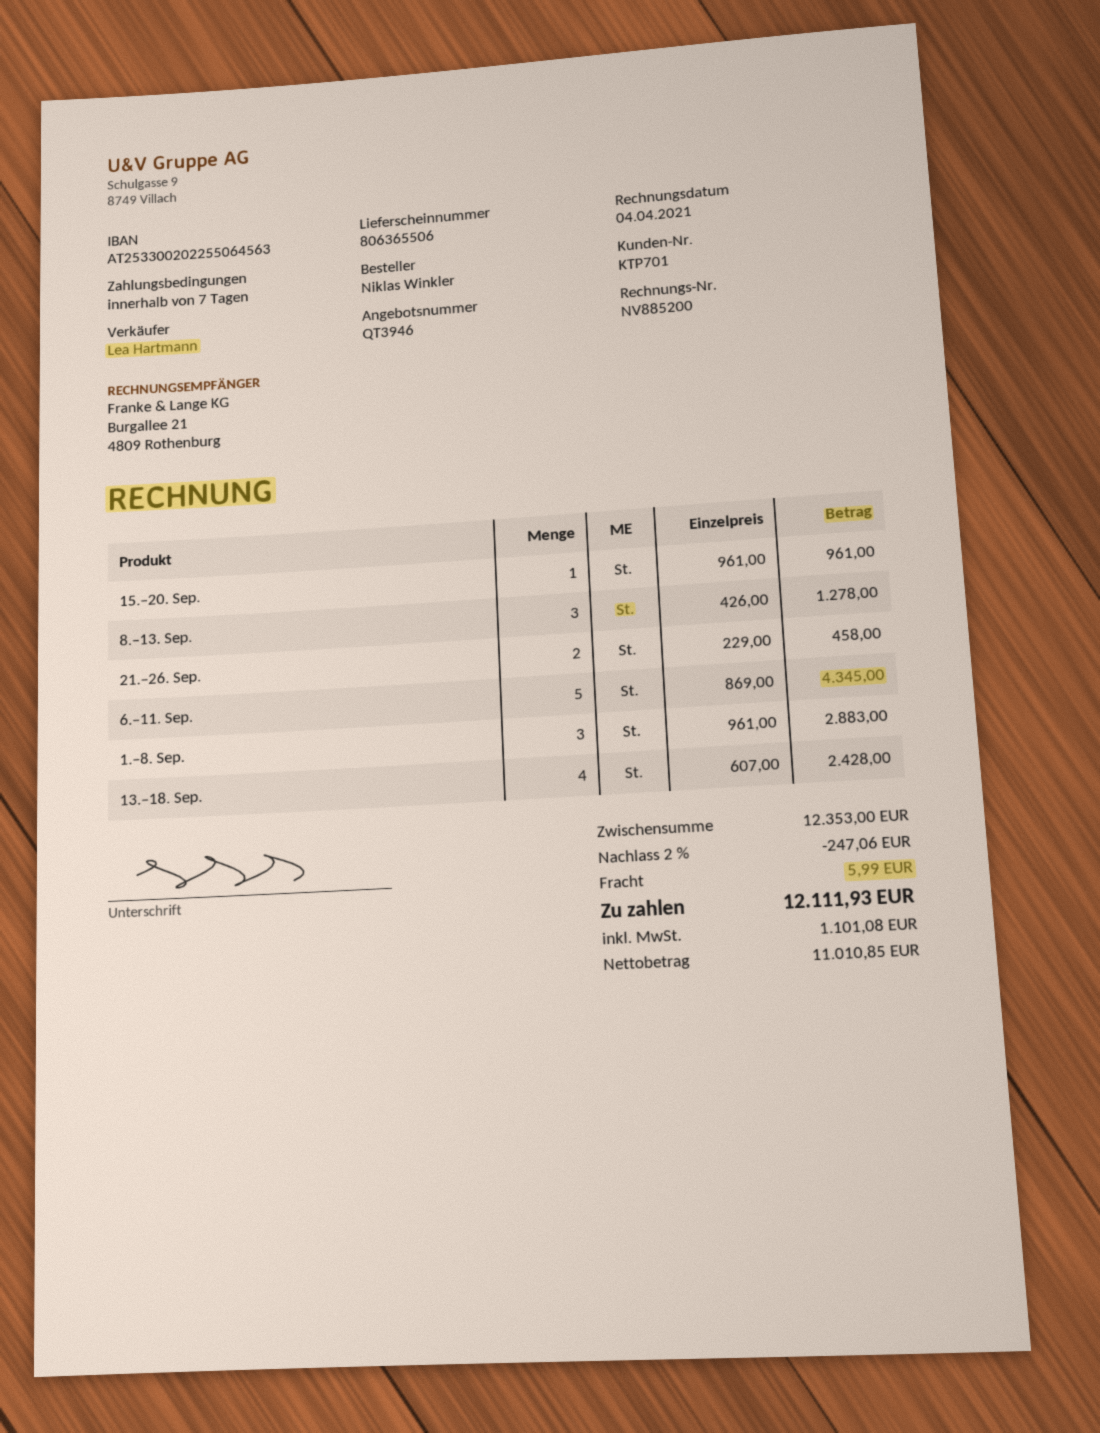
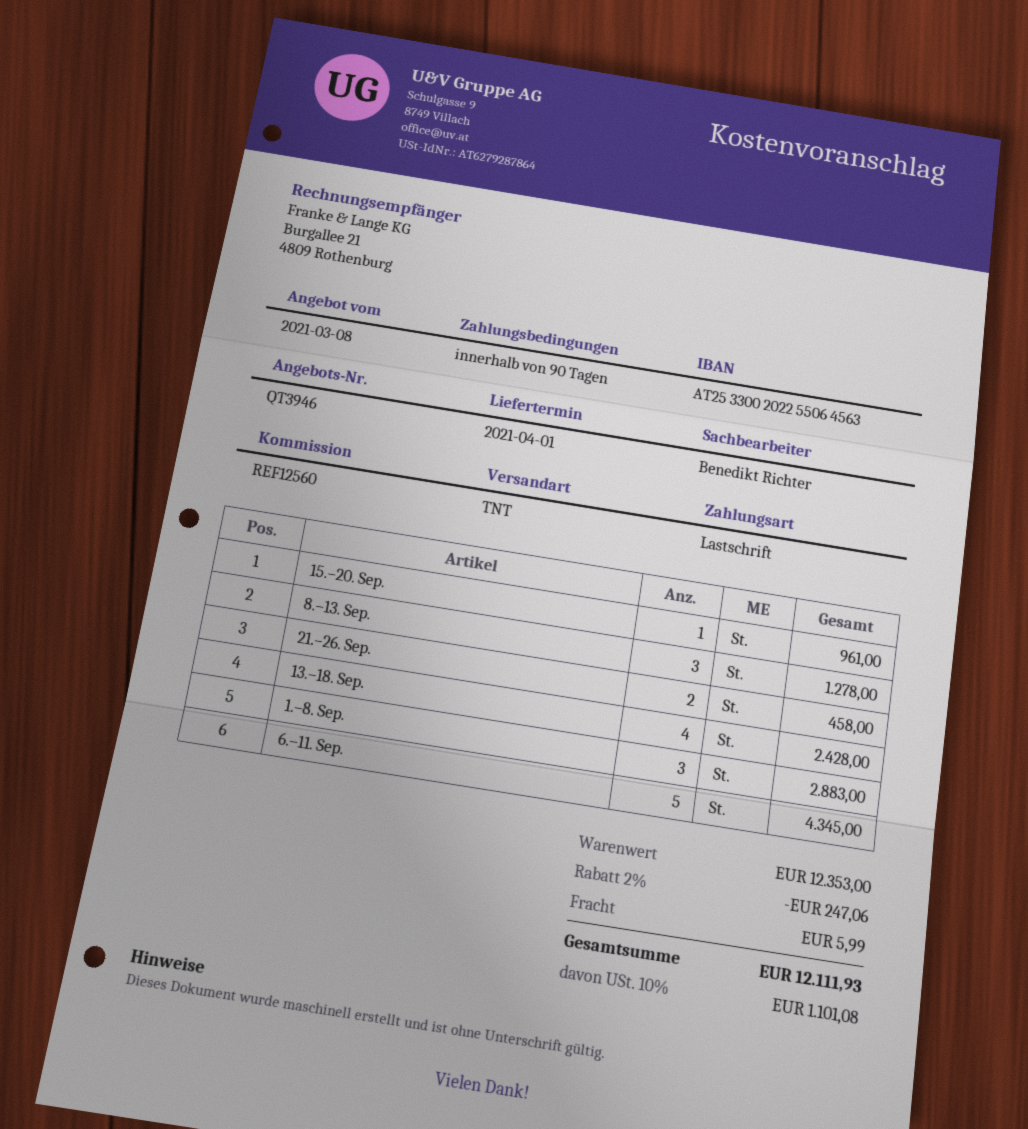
payment terms: 7 days -> 90 days
sales rep: Lea Hartmann -> Benedikt Richter

